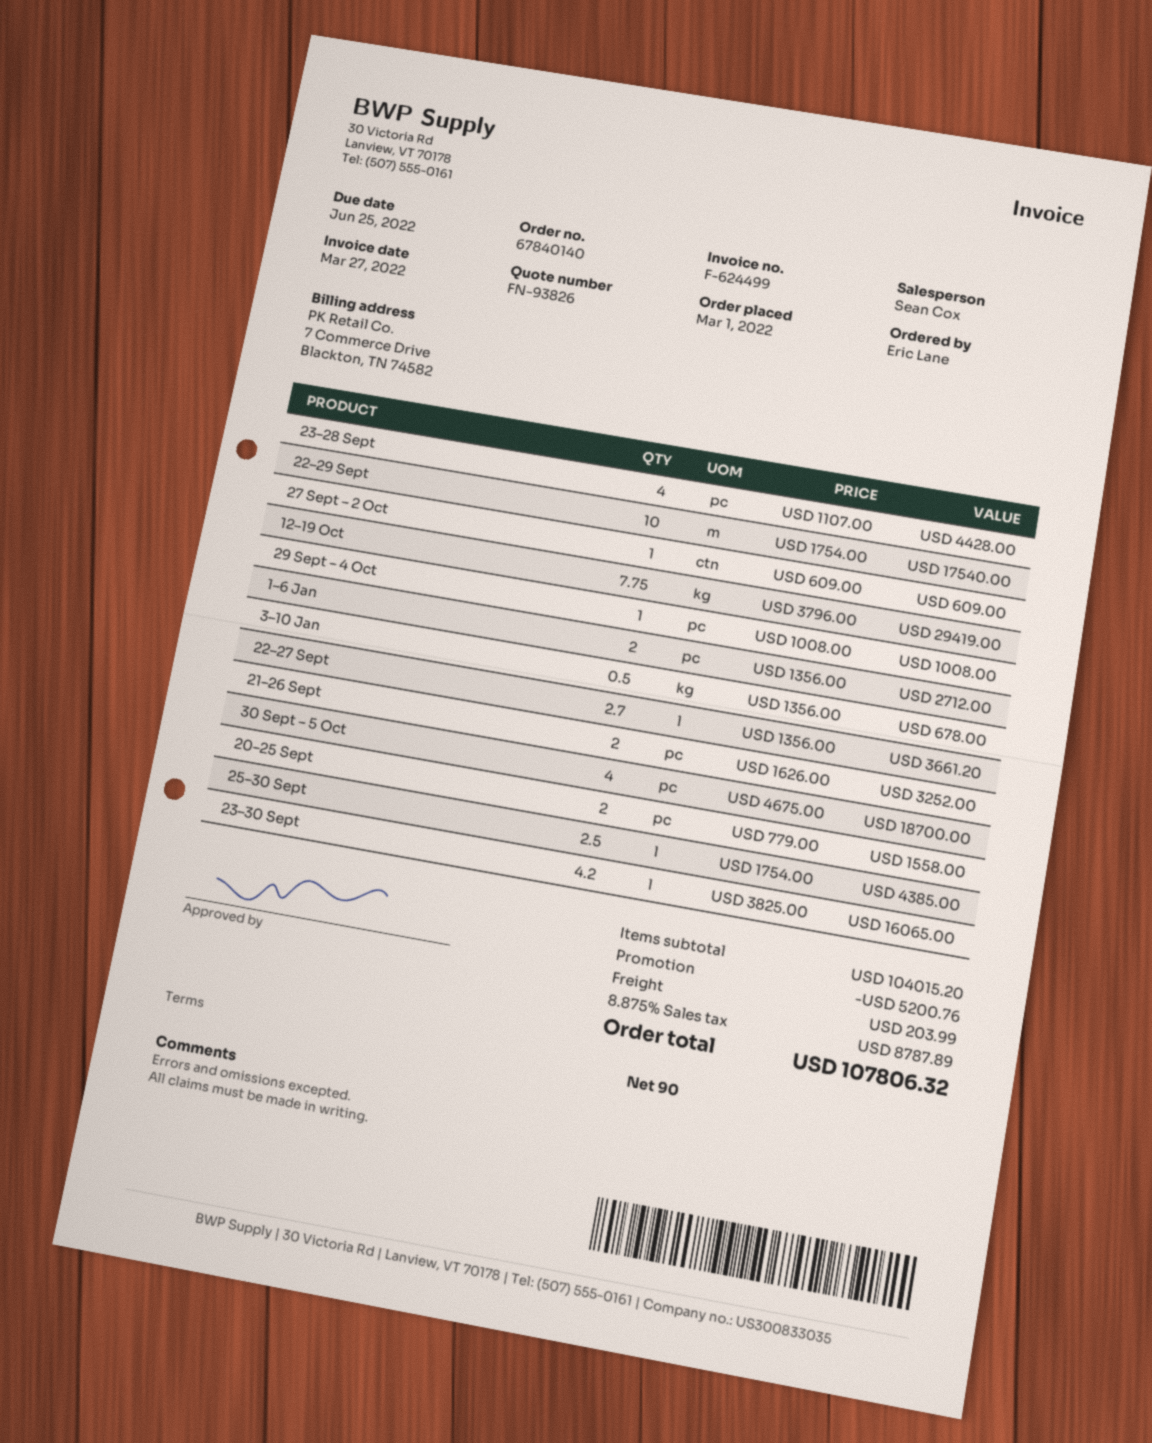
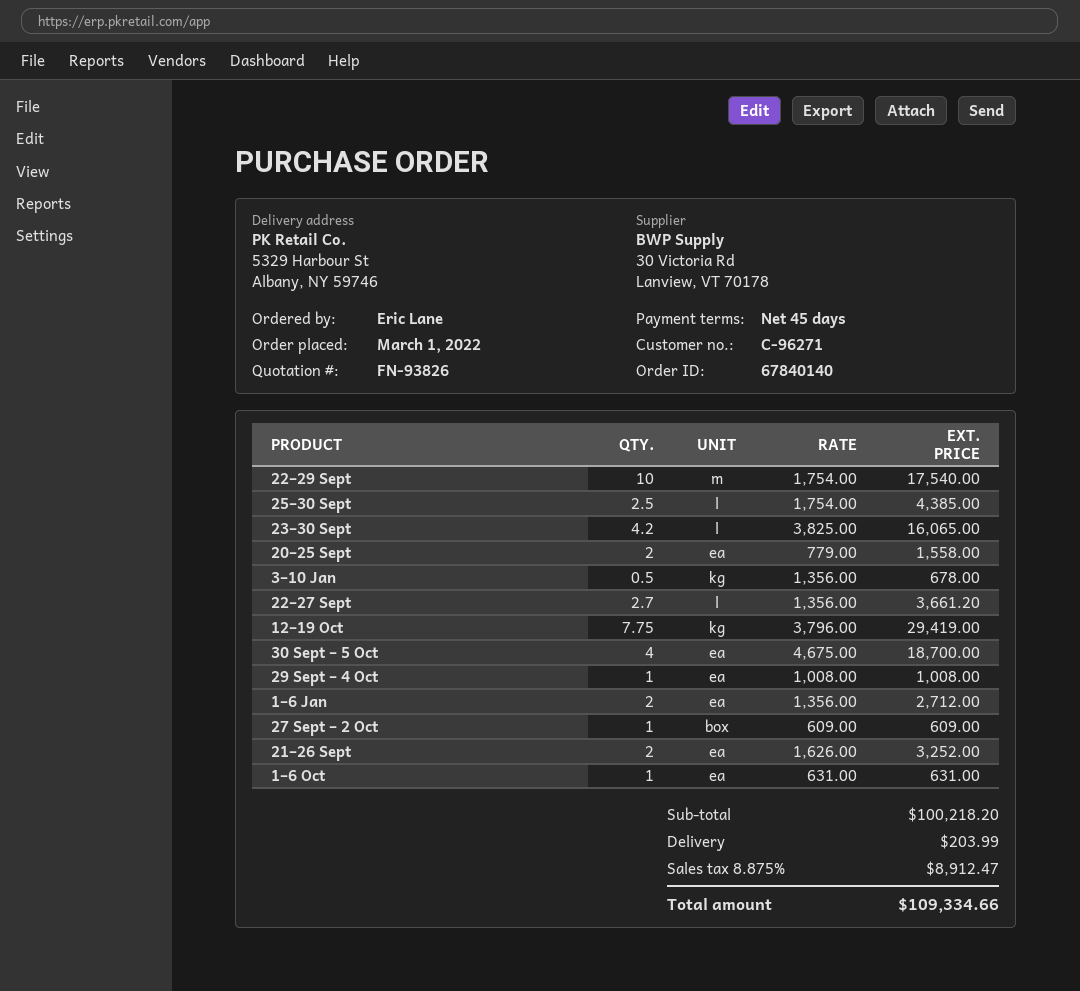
payment terms: 90 days -> 45 days
23–28 Sept: 4 x 1107.00 = 4428.00 -> none
1–6 Oct: none -> 1 x 631.00 = 631.00
subtotal: 104015.20 -> 100218.20
discount: 5200.76 -> none
tax: 8.875% = 8787.89 -> 8.875% = 8912.47
total: 107806.32 -> 109334.66

